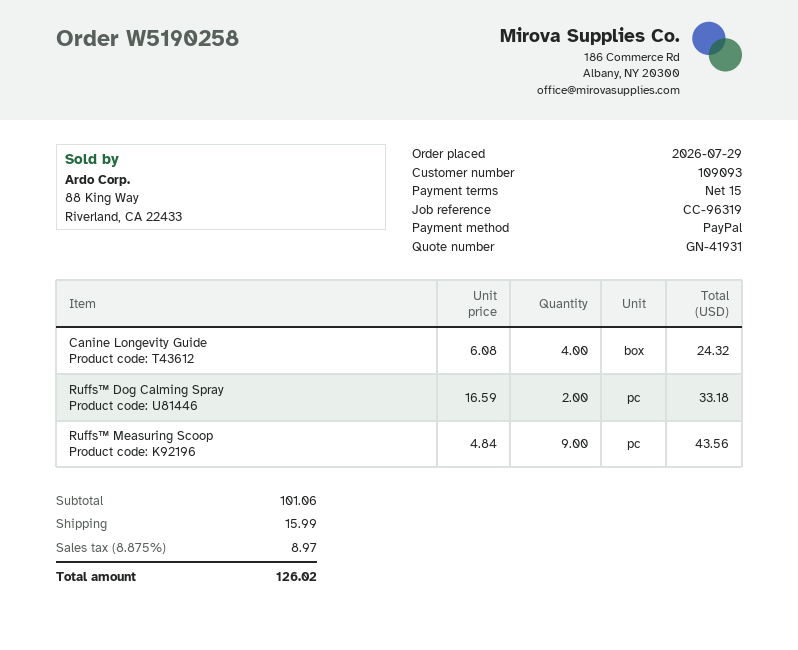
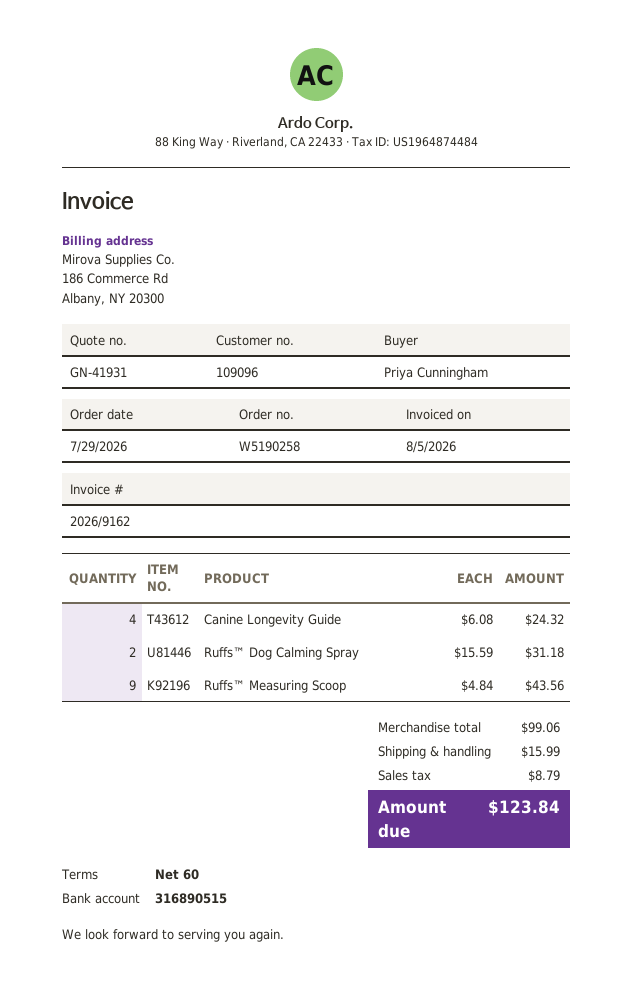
payment terms: 15 days -> 60 days
customer number: 109093 -> 109096
Ruffs™ Dog Calming Spray: 2 x 16.59 = 33.18 -> 2 x 15.59 = 31.18
subtotal: 101.06 -> 99.06
tax: 8.97 -> 8.79
total: 126.02 -> 123.84

